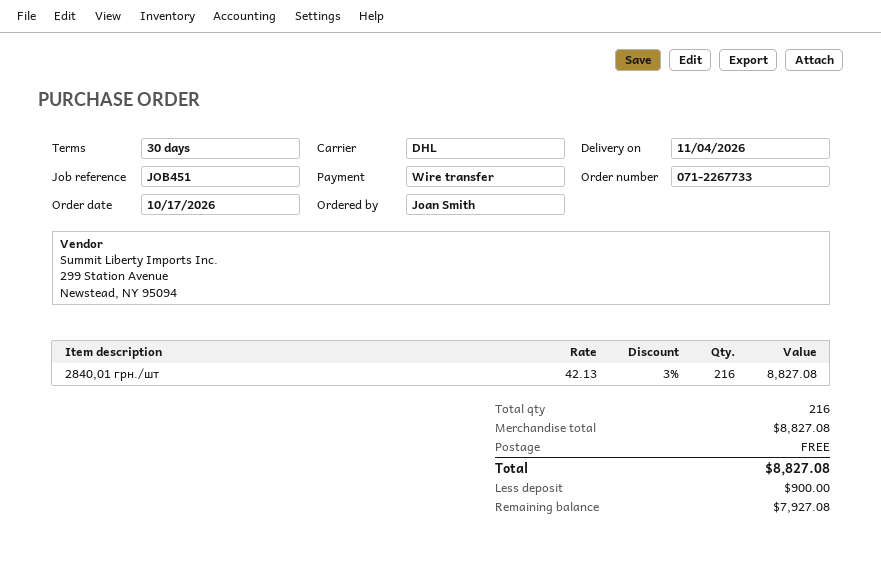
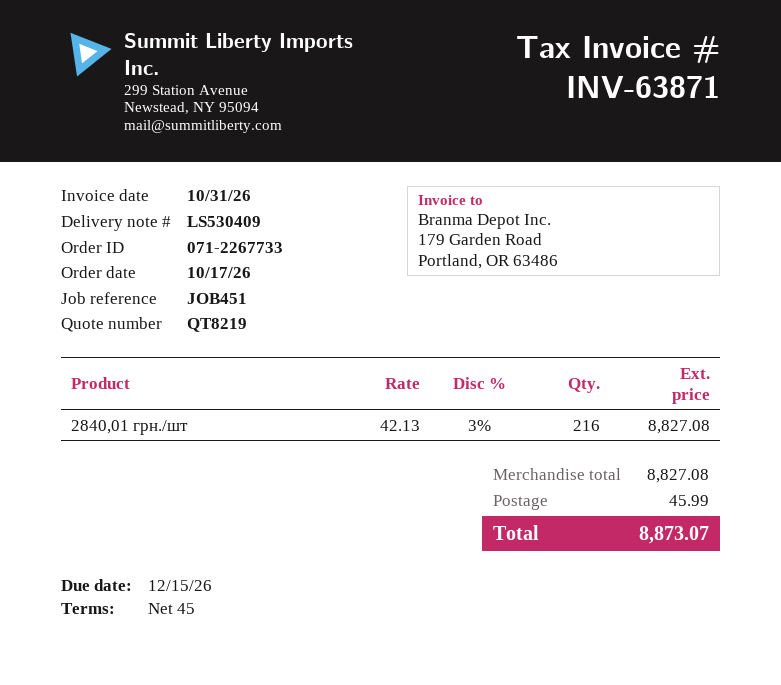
payment terms: 30 days -> 45 days
shipping: 0.00 -> 45.99
total: 8827.08 -> 8873.07

